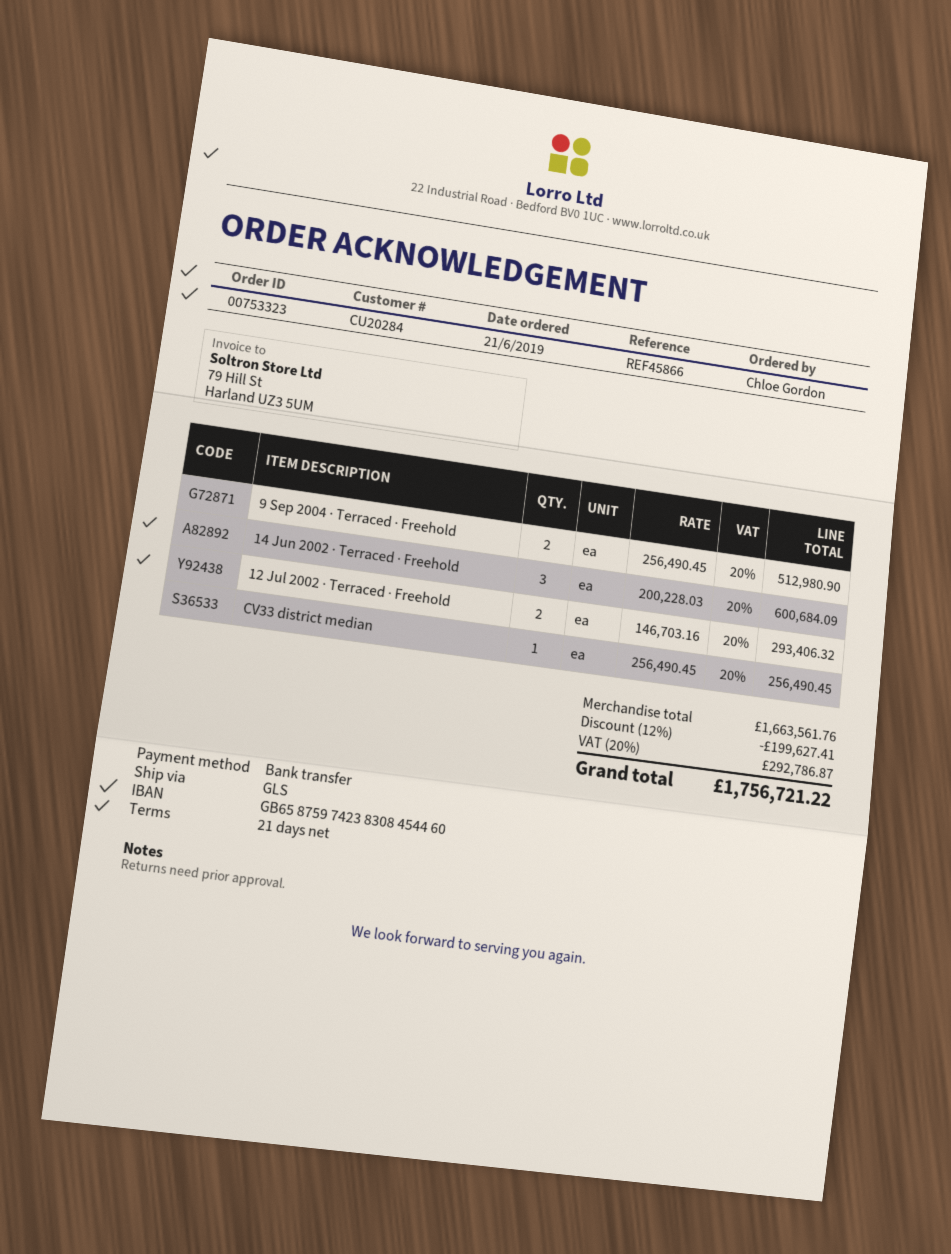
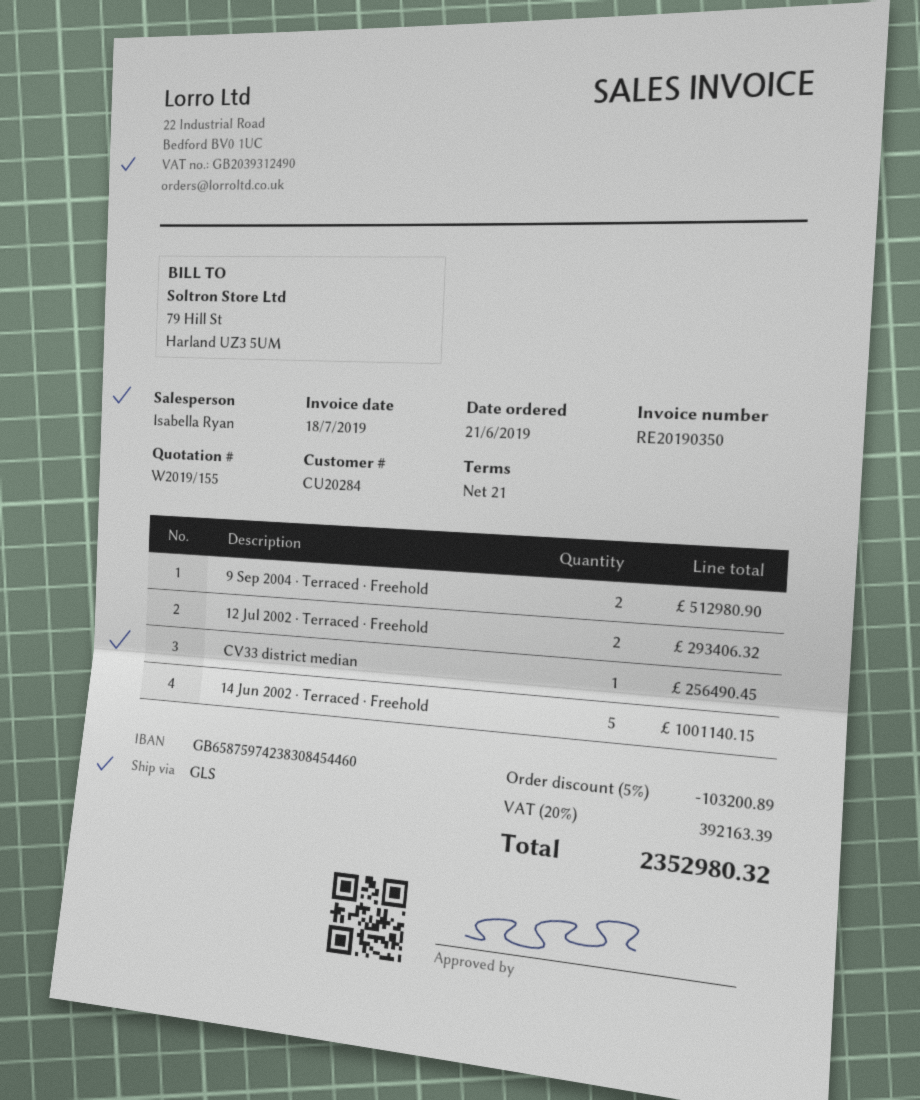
14 Jun 2002 · Terraced · Freehold: 3 for 600684.09 -> 5 for 1001140.15
discount: 12% = 199627.41 -> 5% = 103200.89
tax: 20% = 292786.87 -> 20% = 392163.39
total: 1756721.22 -> 2352980.32

